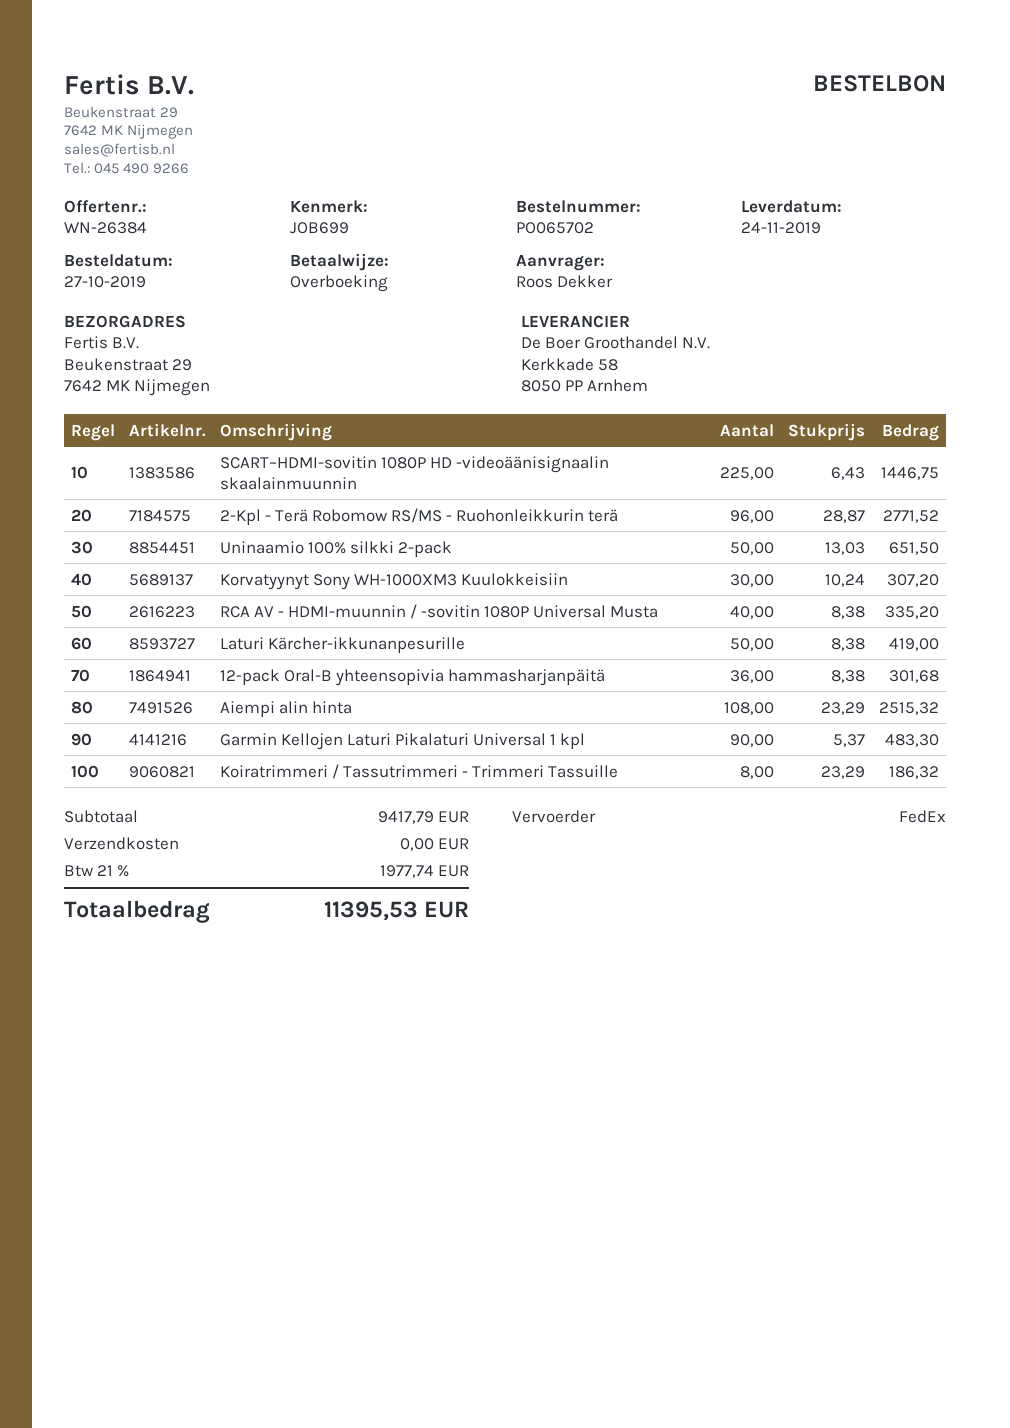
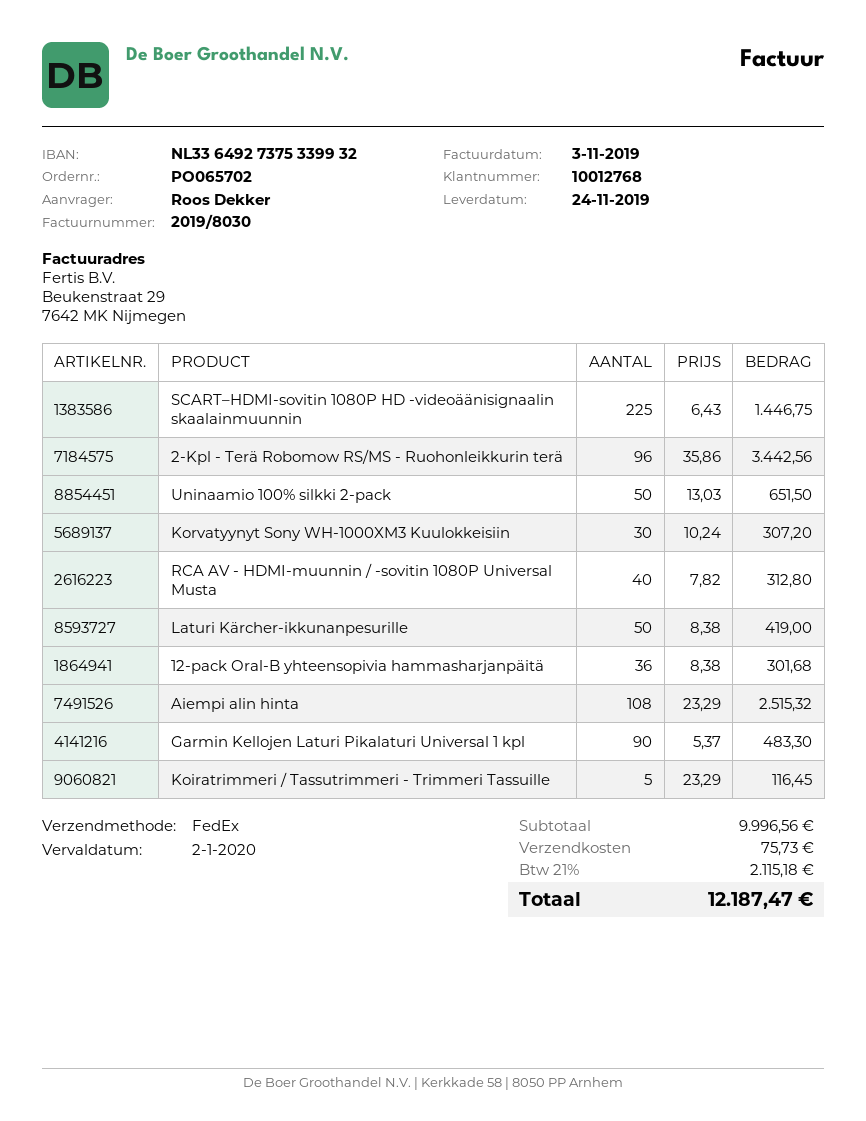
2-Kpl - Terä Robomow RS/MS - Ruohonleikkurin terä: 96 x 28.87 = 2771.52 -> 96 x 35.86 = 3442.56
RCA AV - HDMI-muunnin / -sovitin 1080P Universal Musta: 40 x 8.38 = 335.20 -> 40 x 7.82 = 312.80
Koiratrimmeri / Tassutrimmeri - Trimmeri Tassuille: 8 x 23.29 = 186.32 -> 5 x 23.29 = 116.45
subtotal: 9417.79 -> 9996.56
shipping: 0.00 -> 75.73
tax: 21% = 1977.74 -> 21% = 2115.18
total: 11395.53 -> 12187.47

